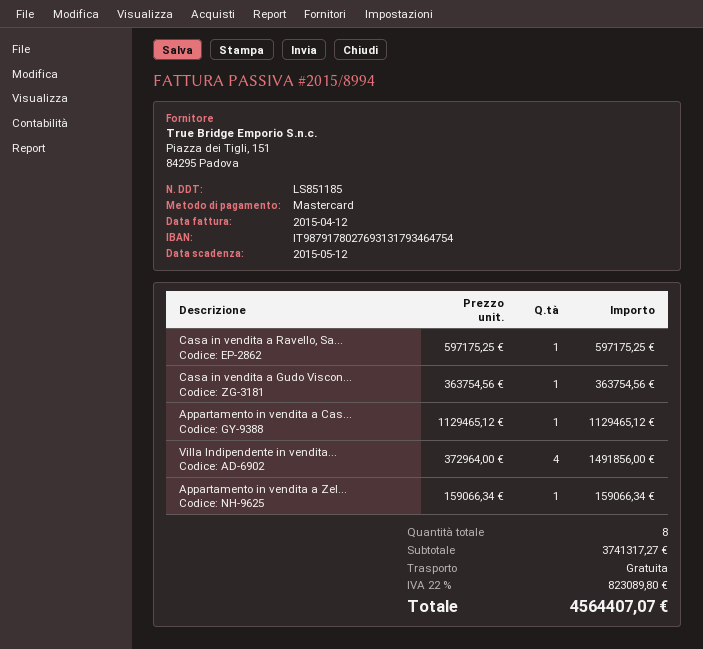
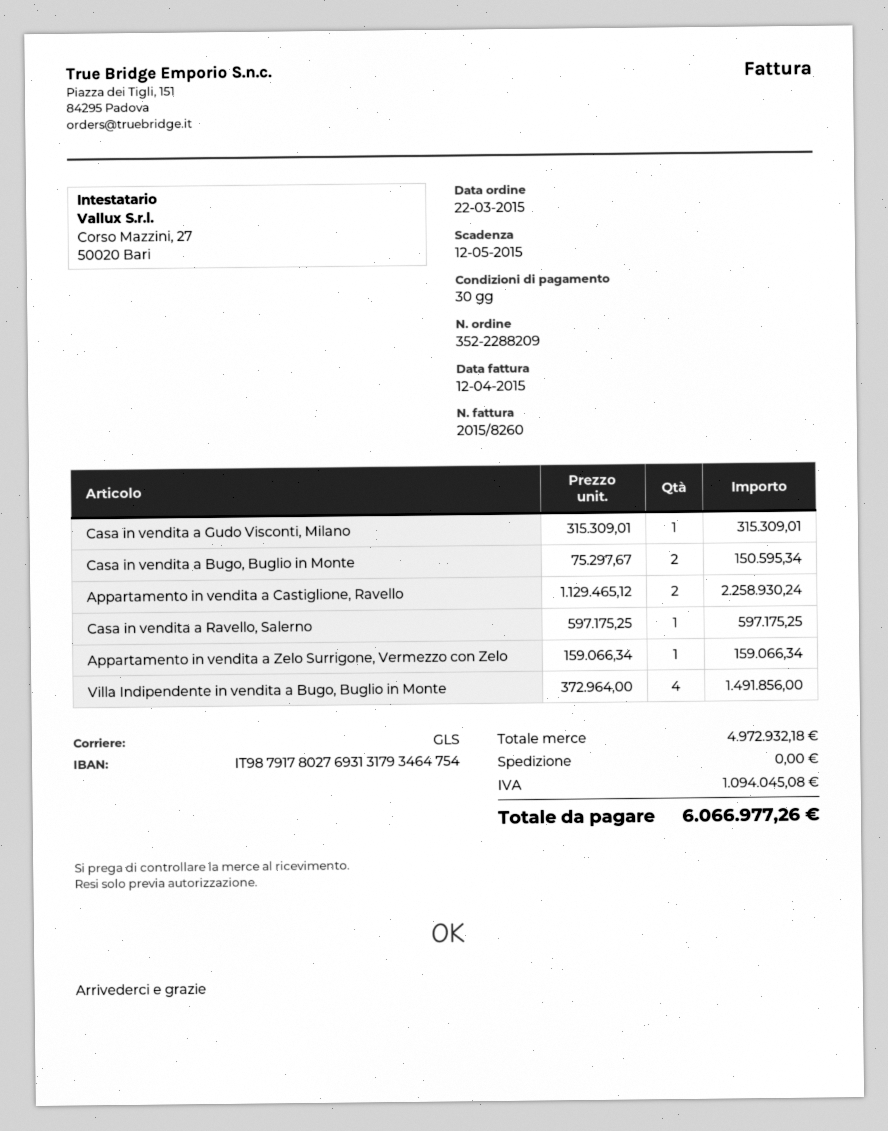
invoice number: 2015/8994 -> 2015/8260
Casa in vendita a Gudo Viscon...: 1 x 363754.56 = 363754.56 -> 1 x 315309.01 = 315309.01
Appartamento in vendita a Cas...: 1 x 1129465.12 = 1129465.12 -> 2 x 1129465.12 = 2258930.24
Casa in vendita a Bugo, Buglio in Monte: none -> 2 x 75297.67 = 150595.34
subtotal: 3741317.27 -> 4972932.18
tax: 823089.80 -> 1094045.08
total: 4564407.07 -> 6066977.26

